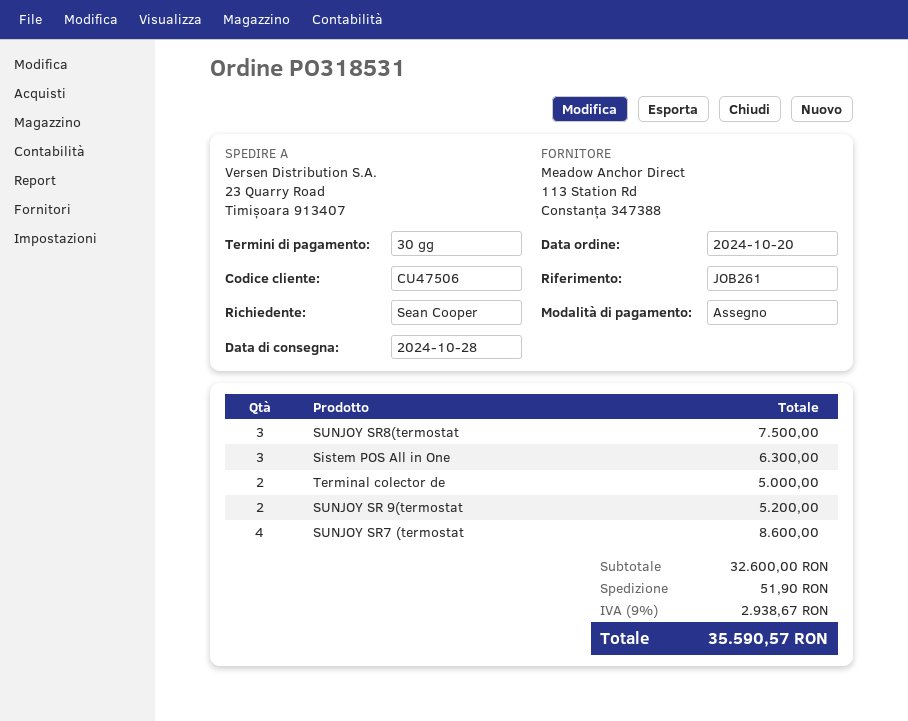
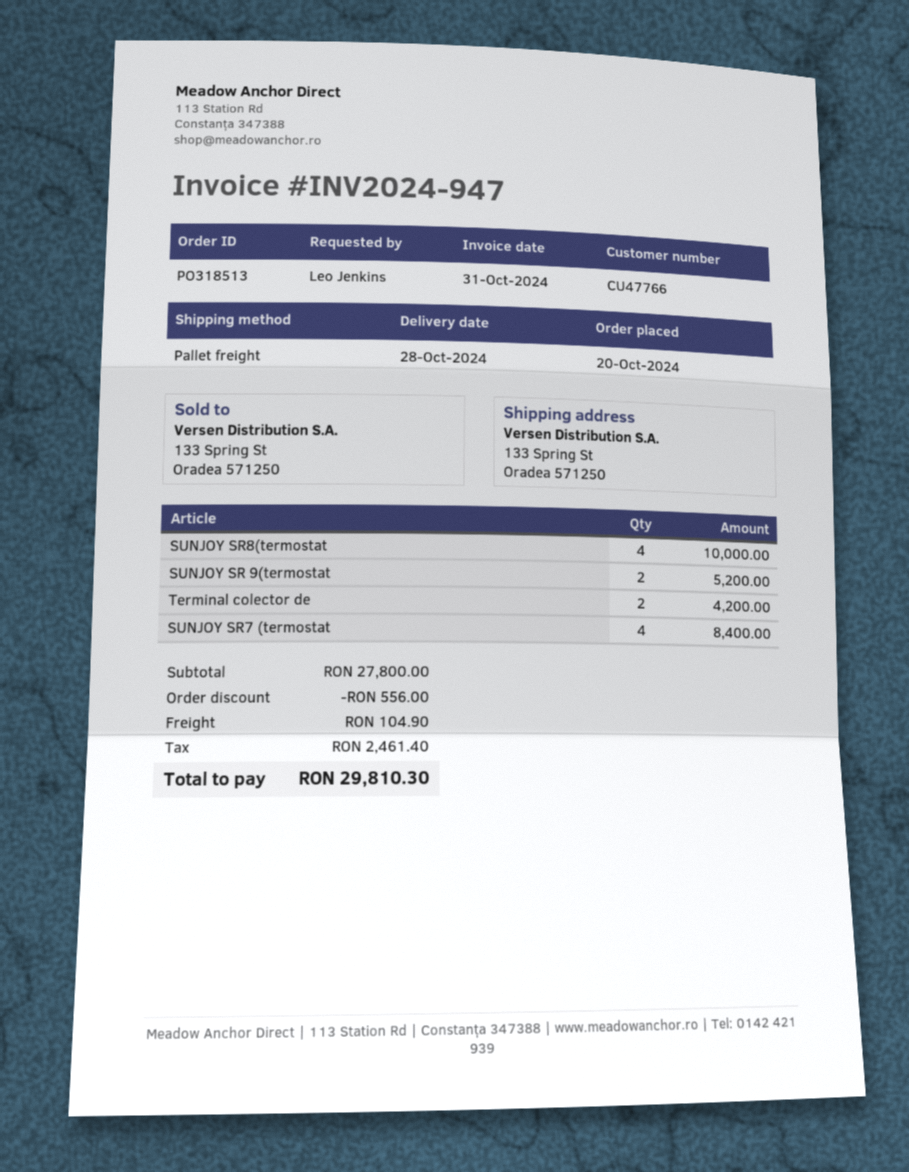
order number: PO318531 -> PO318513
customer number: CU47506 -> CU47766
ordered by: Sean Cooper -> Leo Jenkins
ship to: 23 Quarry Road, Timișoara 913407 -> 133 Spring St, Oradea 571250
SUNJOY SR8(termostat: 3 for 7500.00 -> 4 for 10000.00
Sistem POS All in One: 3 for 6300.00 -> none
Terminal colector de: 2 for 5000.00 -> 2 for 4200.00
SUNJOY SR7 (termostat: 4 for 8600.00 -> 4 for 8400.00
subtotal: 32600.00 -> 27800.00
discount: none -> 556.00
shipping: 51.90 -> 104.90
tax: 2938.67 -> 2461.40
total: 35590.57 -> 29810.30

